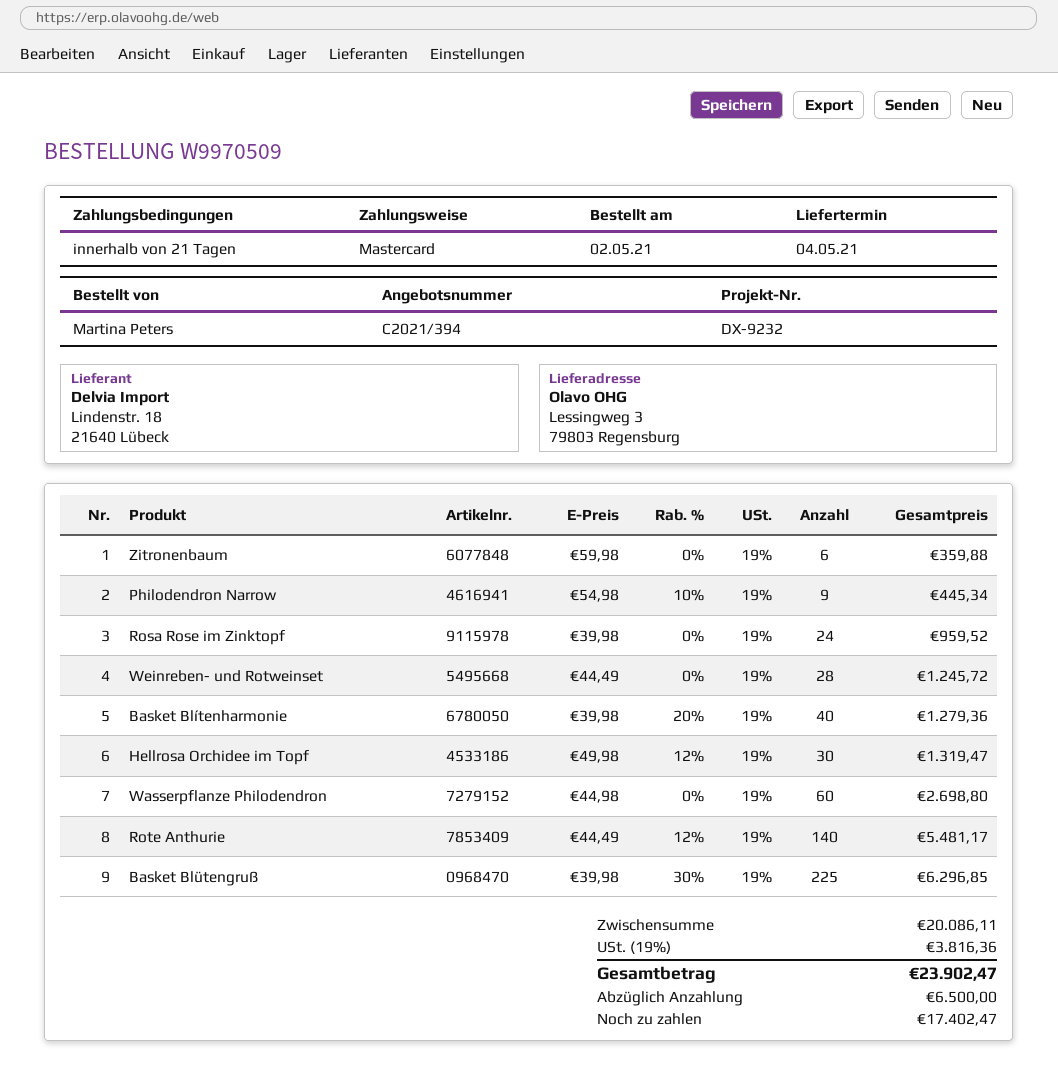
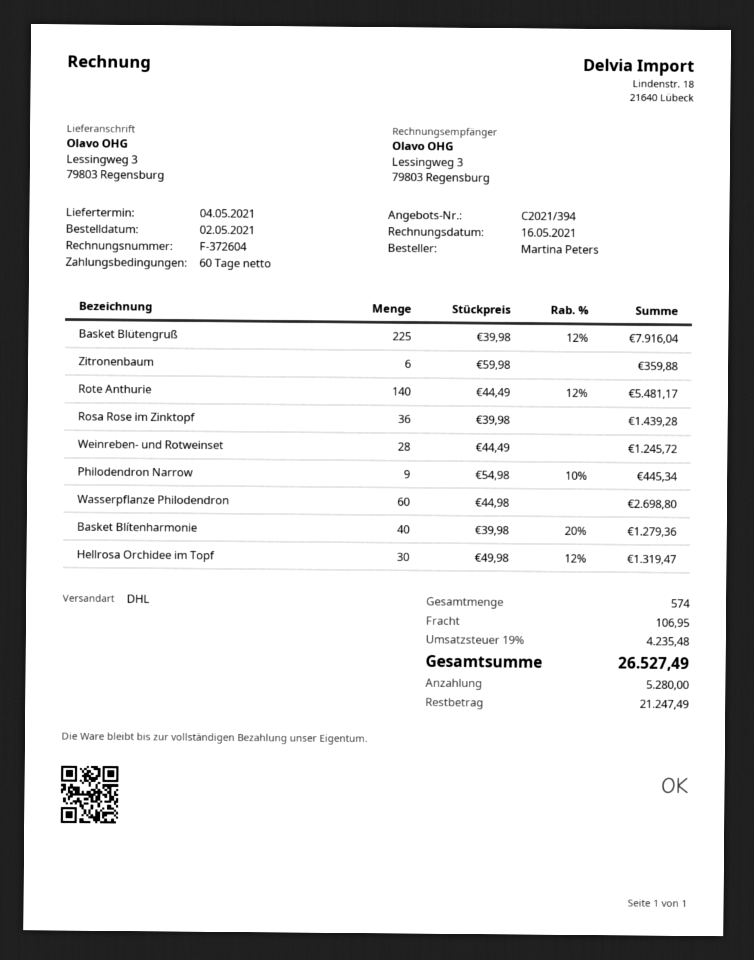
payment terms: 21 days -> 60 days
Rosa Rose im Zinktopf: 24 x 39.98 = 959.52 -> 36 x 39.98 = 1439.28
Basket Blütengruß: 225 x 39.98 - 30% = 6296.85 -> 225 x 39.98 - 12% = 7916.04
shipping: none -> 106.95
tax: 19% = 3816.36 -> 19% = 4235.48
total: 23902.47 -> 26527.49
deposit: 6500.00 -> 5280.00
balance: 17402.47 -> 21247.49

